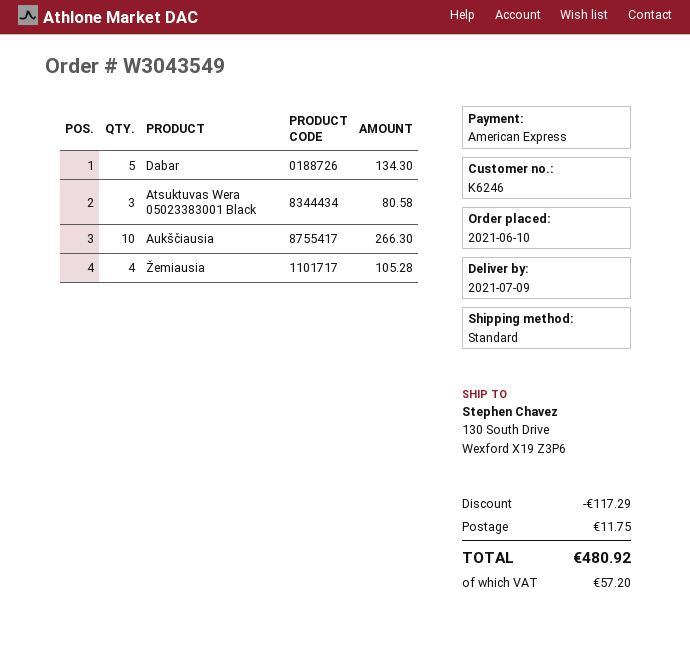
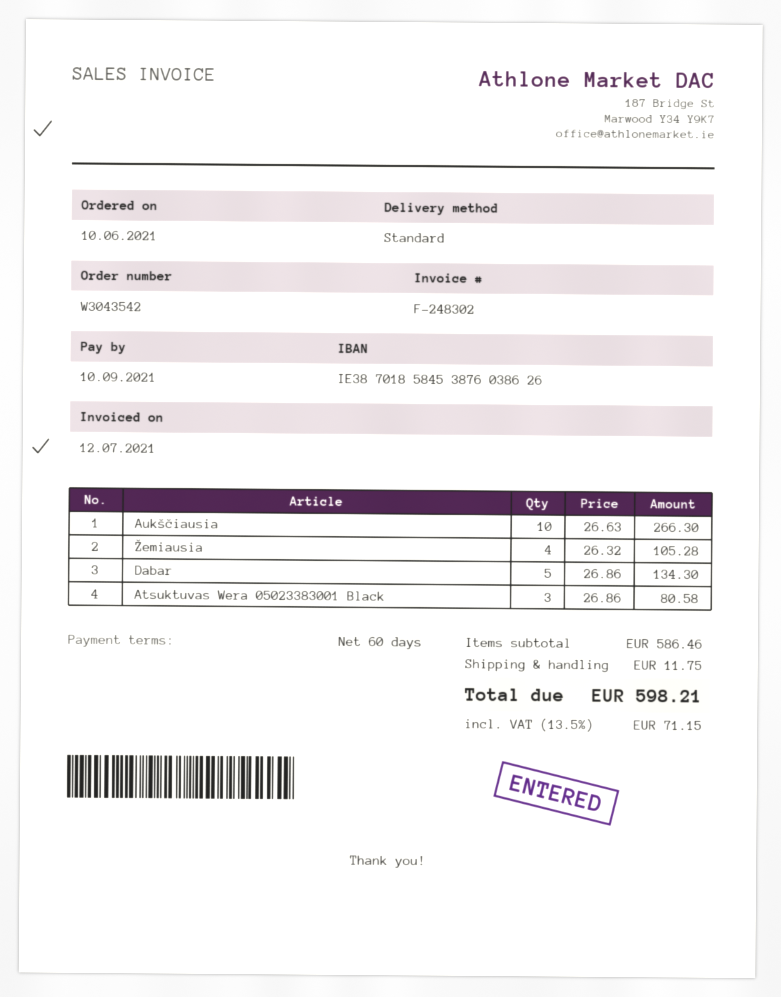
order number: W3043549 -> W3043542
discount: 117.29 -> none
tax: 57.20 -> 71.15
total: 480.92 -> 598.21

